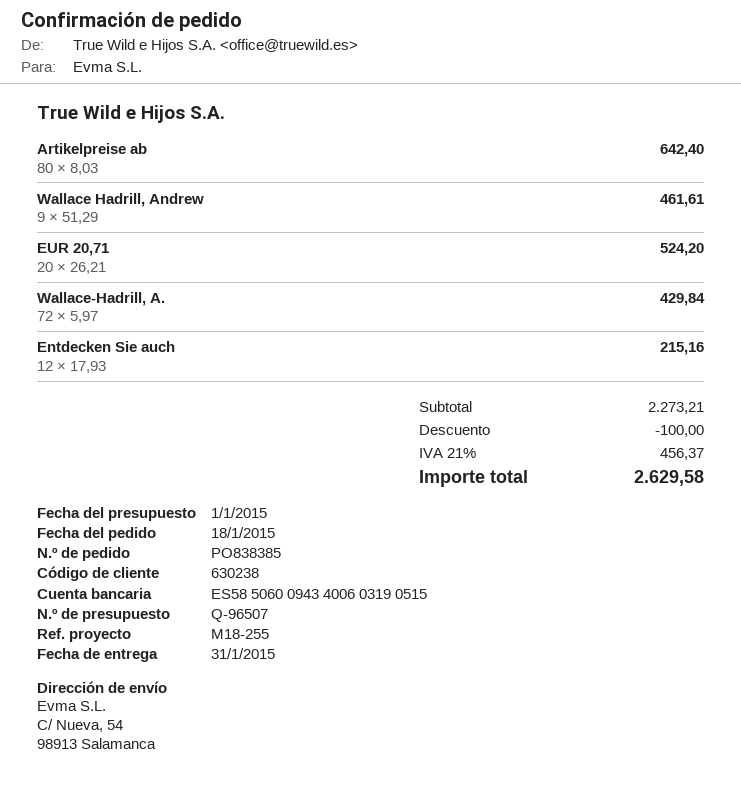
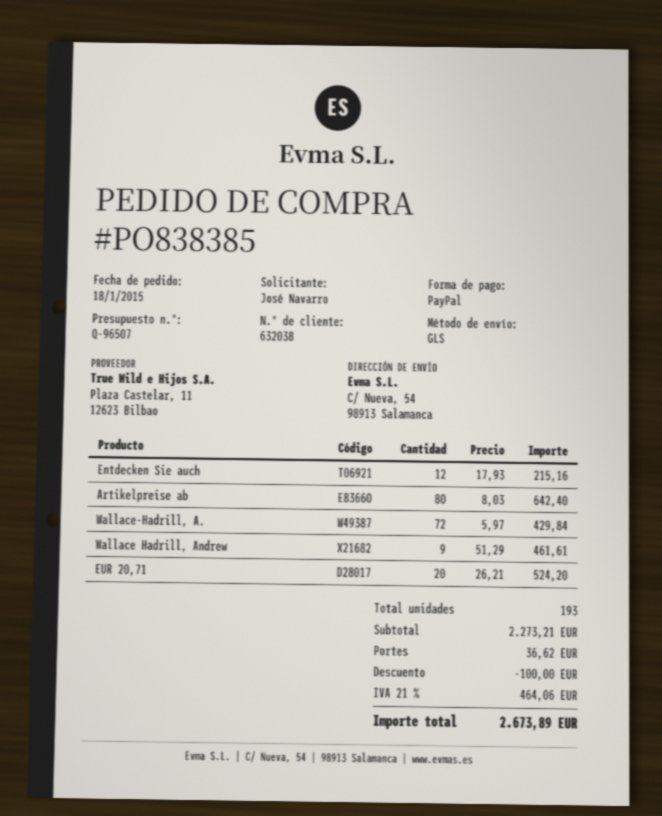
customer number: 630238 -> 632038
shipping: none -> 36.62
tax: 21% = 456.37 -> 21% = 464.06
total: 2629.58 -> 2673.89

